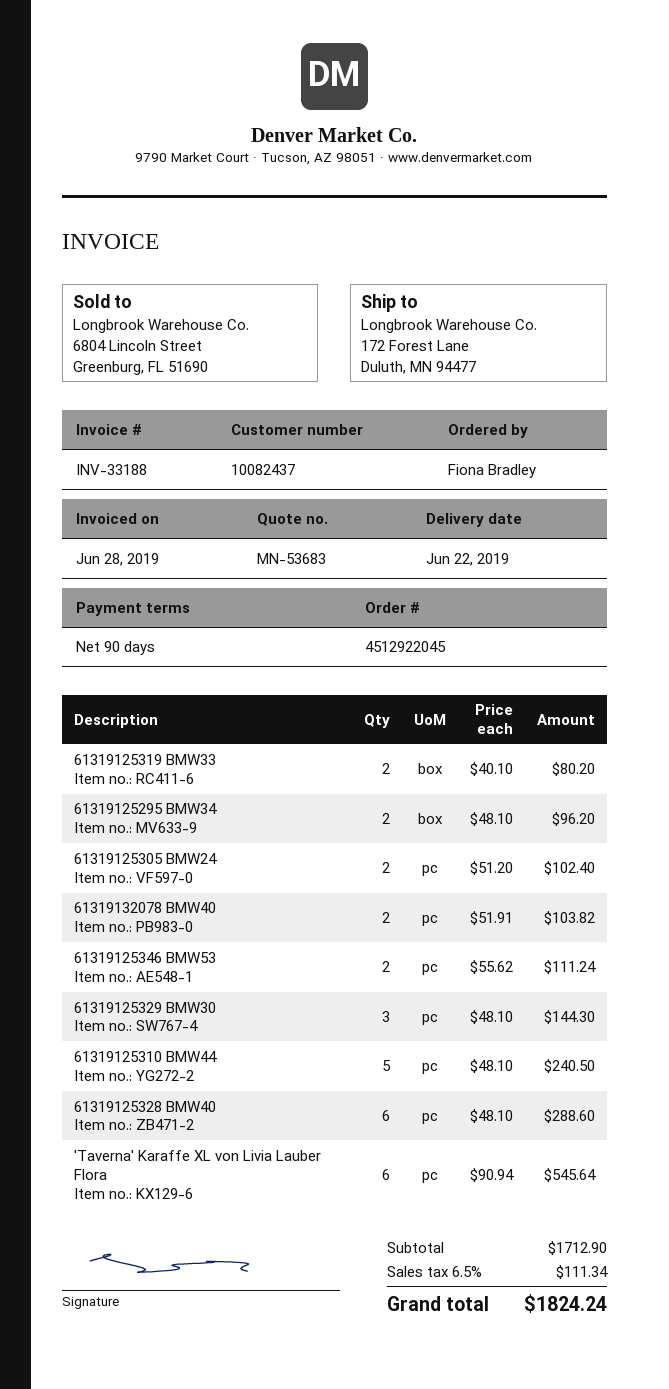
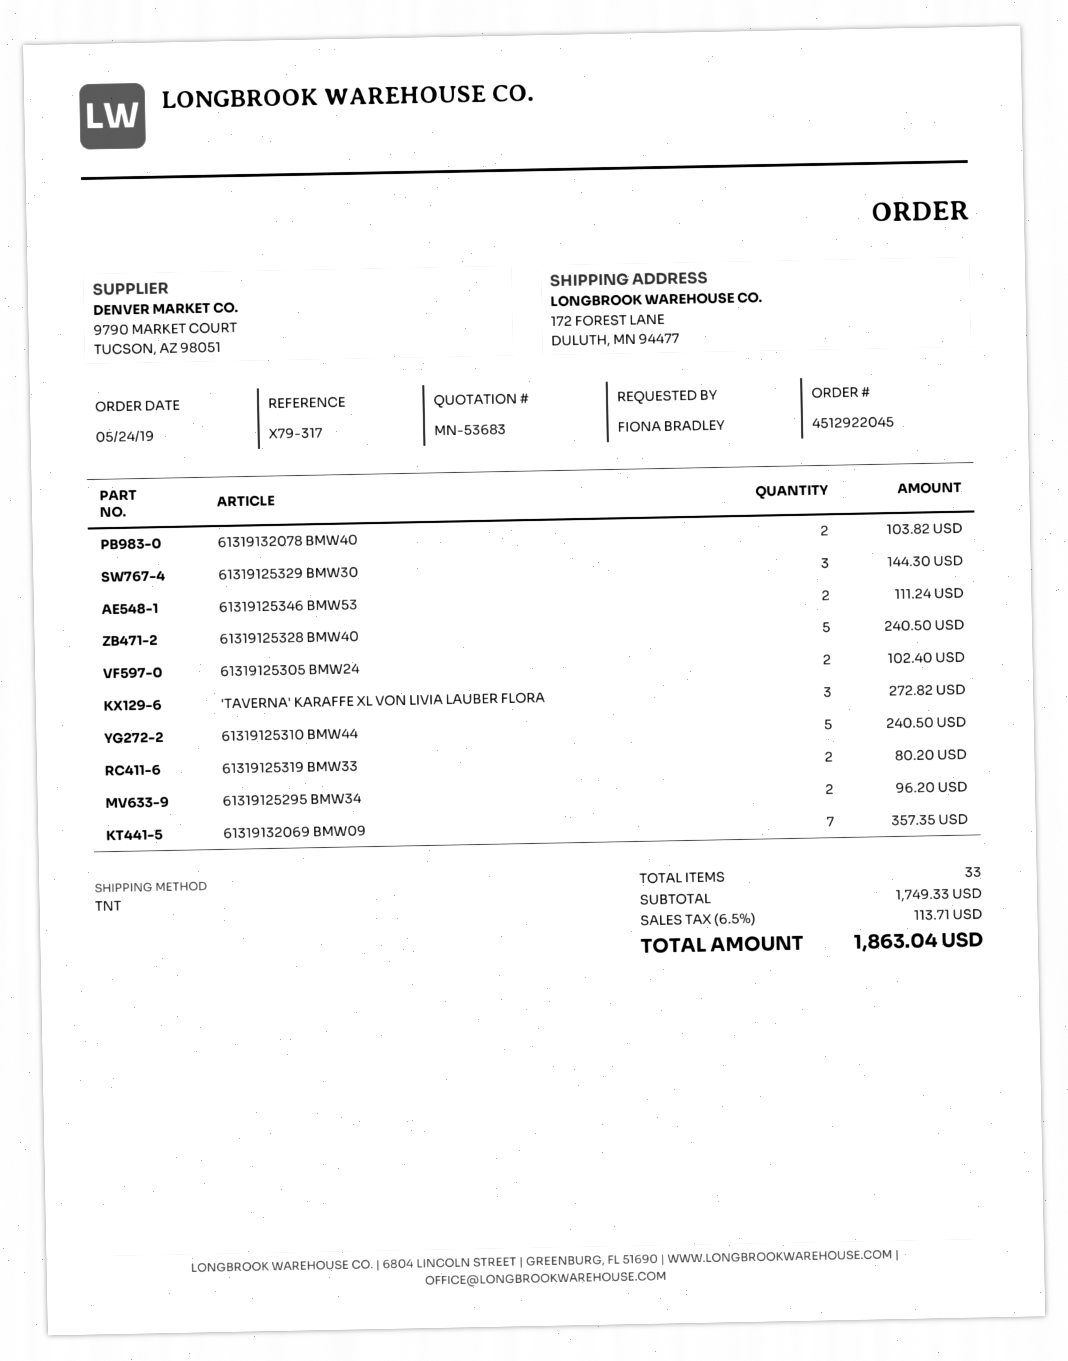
61319125328 BMW40: 6 for 288.60 -> 5 for 240.50
'Taverna' Karaffe XL von Livia Lauber Flora: 6 for 545.64 -> 3 for 272.82
61319132069 BMW09: none -> 7 for 357.35
subtotal: 1712.90 -> 1749.33
tax: 6.5% = 111.34 -> 6.5% = 113.71
total: 1824.24 -> 1863.04

